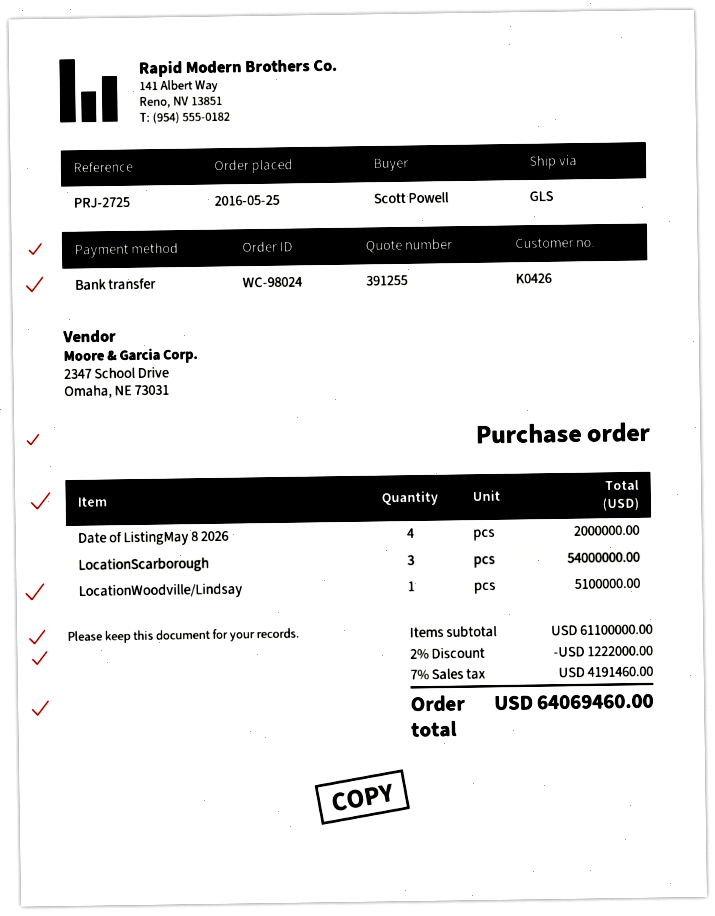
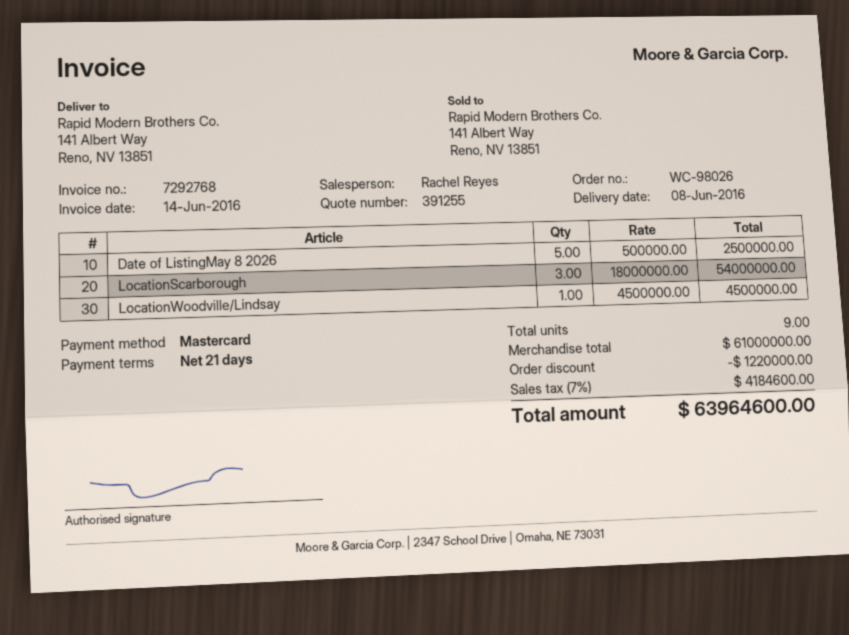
order number: WC-98024 -> WC-98026
payment method: bank transfer -> Mastercard
Date of ListingMay 8 2026: 4 for 2000000.00 -> 5 for 2500000.00
LocationWoodville/Lindsay: 1 for 5100000.00 -> 1 for 4500000.00
subtotal: 61100000.00 -> 61000000.00
discount: 1222000.00 -> 1220000.00
tax: 7% = 4191460.00 -> 7% = 4184600.00
total: 64069460.00 -> 63964600.00

